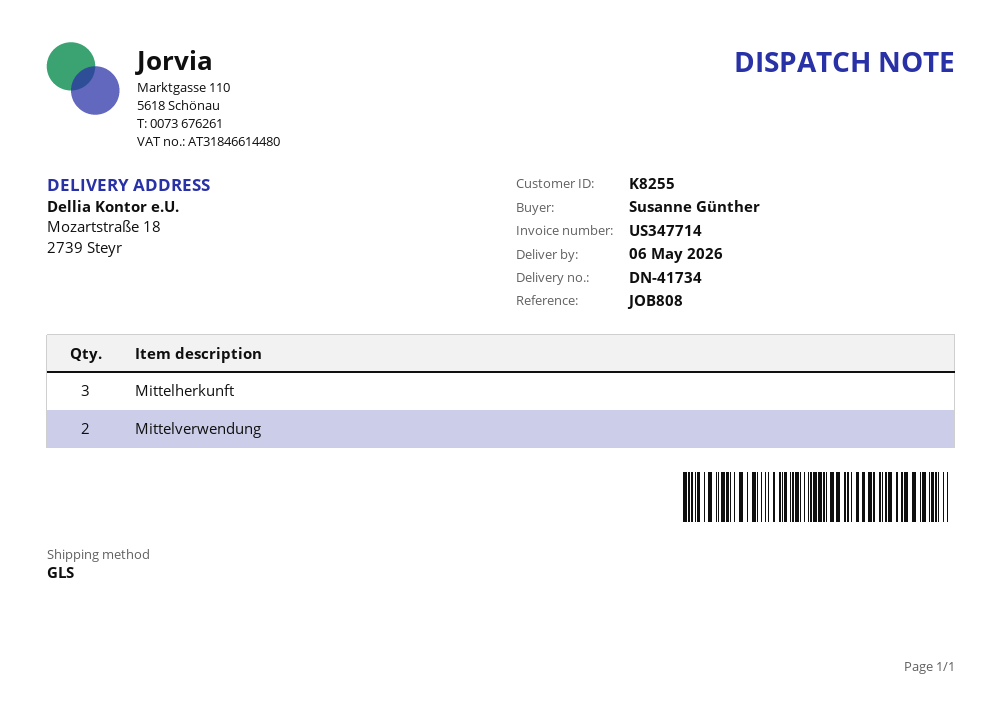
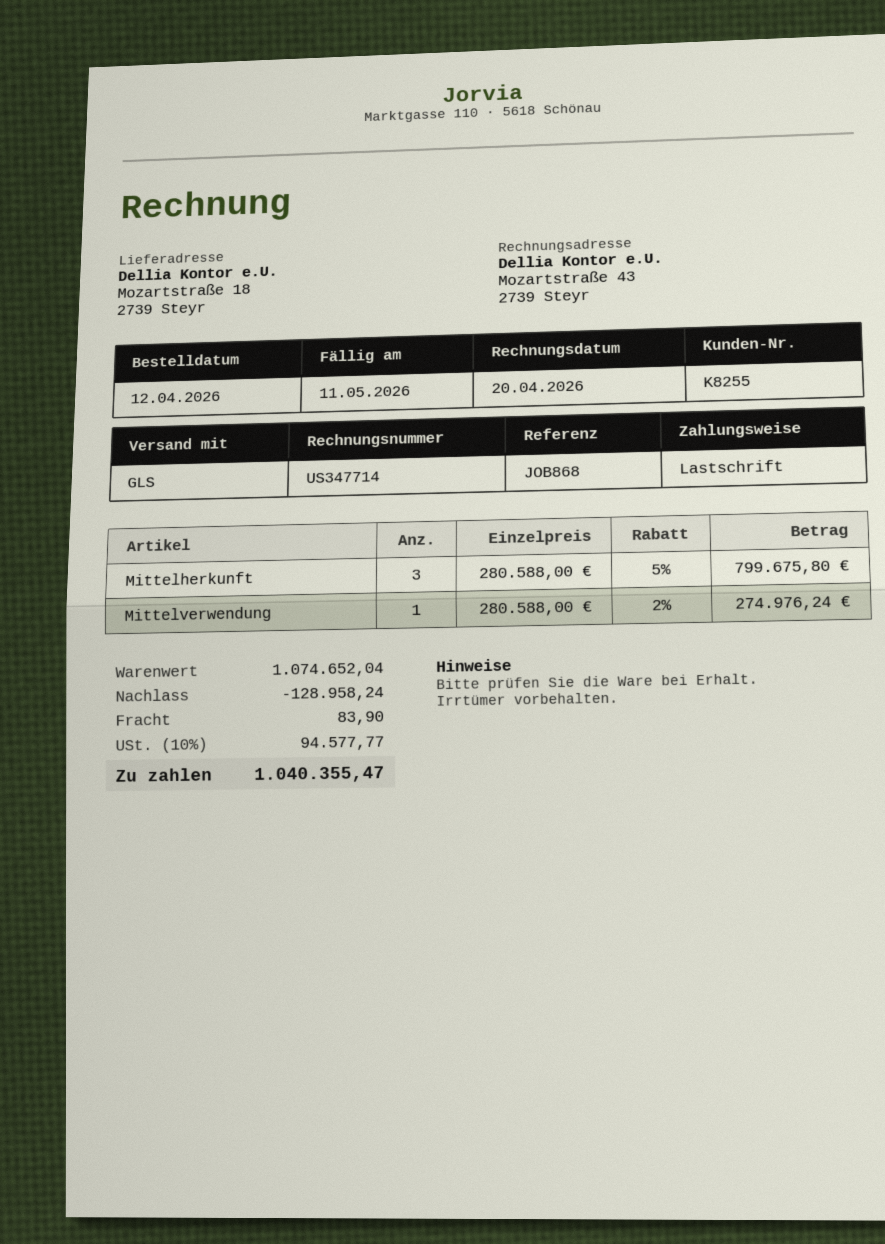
reference: JOB808 -> JOB868
Mittelverwendung: 2 -> 1

